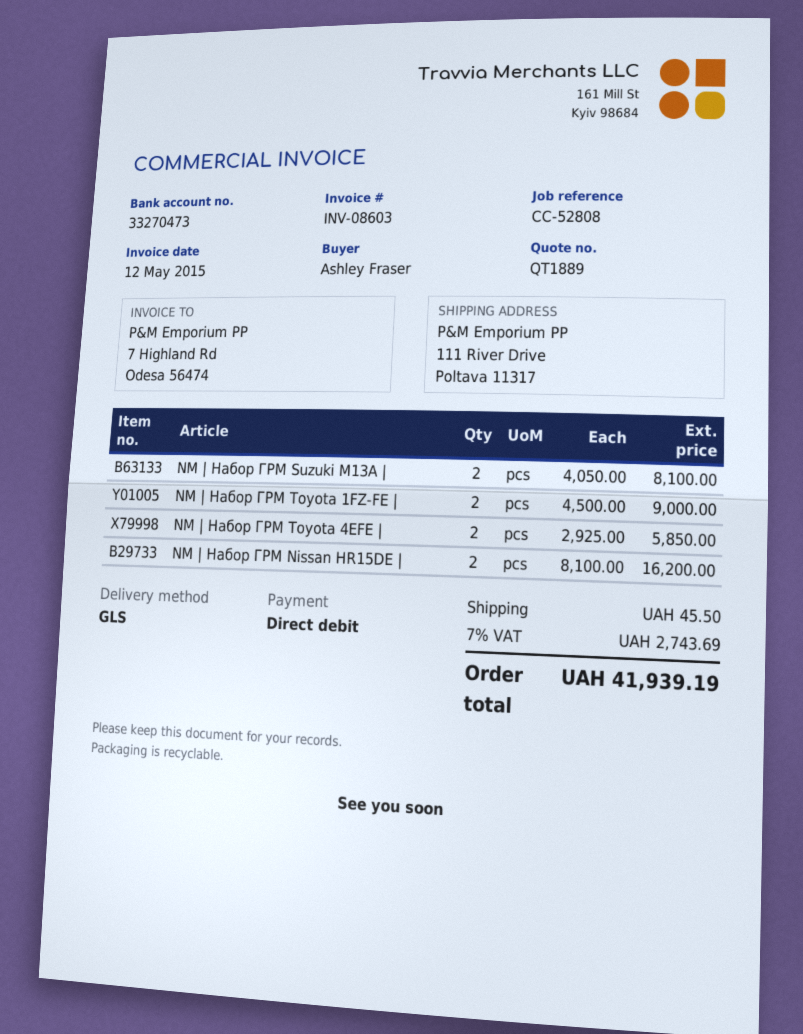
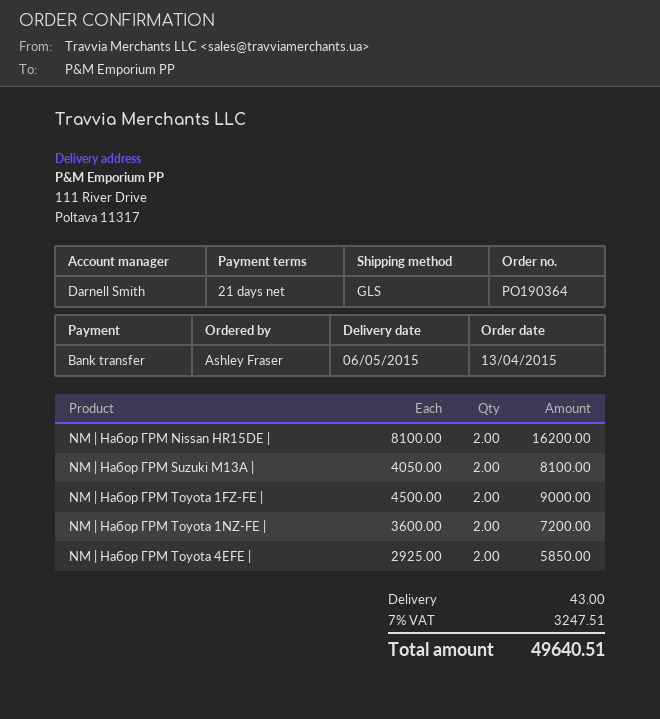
payment method: direct debit -> bank transfer
NM | Набор ГРМ Toyota 1NZ-FE |: none -> 2 x 3600.00 = 7200.00
shipping: 45.50 -> 43.00
tax: 7% = 2743.69 -> 7% = 3247.51
total: 41939.19 -> 49640.51

